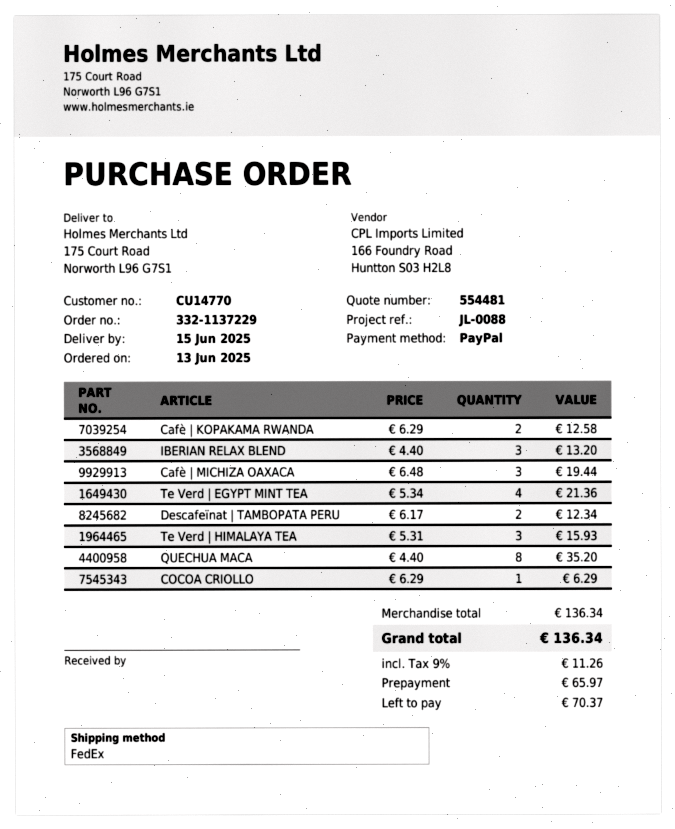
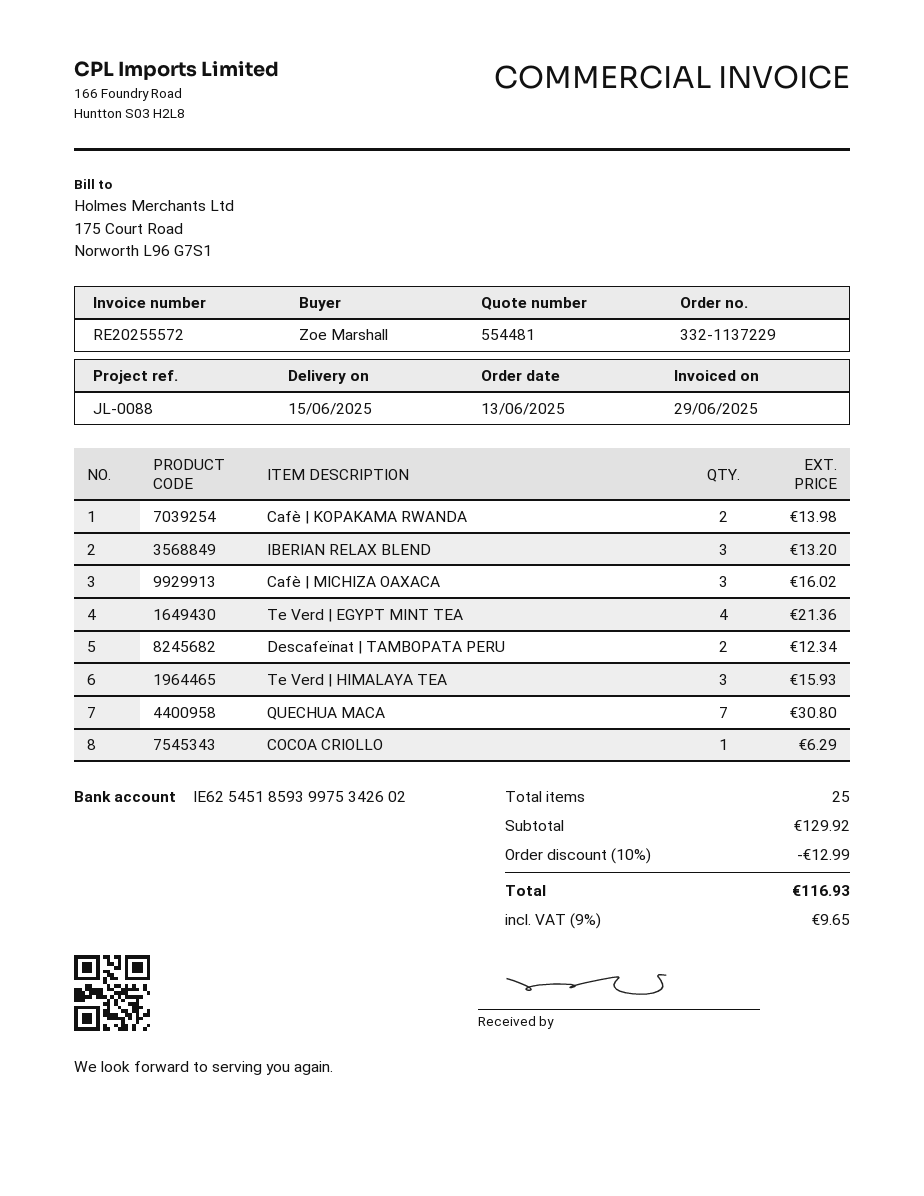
Cafè | KOPAKAMA RWANDA: 2 for 12.58 -> 2 for 13.98
Cafè | MICHIZA OAXACA: 3 for 19.44 -> 3 for 16.02
QUECHUA MACA: 8 for 35.20 -> 7 for 30.80
subtotal: 136.34 -> 129.92
discount: none -> 10% = 12.99
tax: 9% = 11.26 -> 9% = 9.65
total: 136.34 -> 116.93

